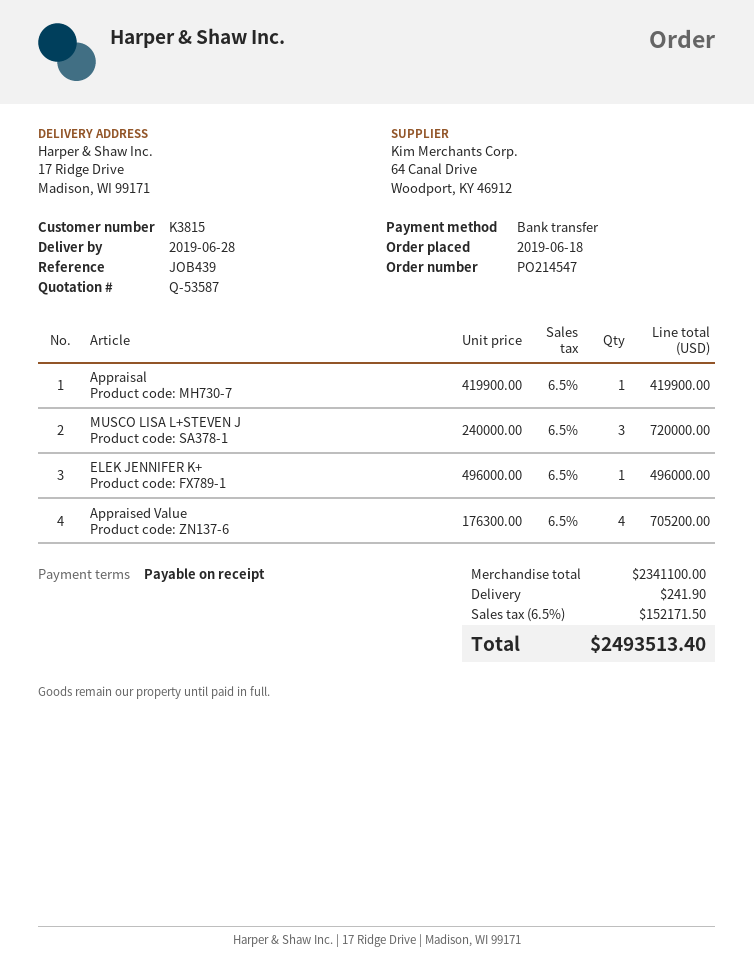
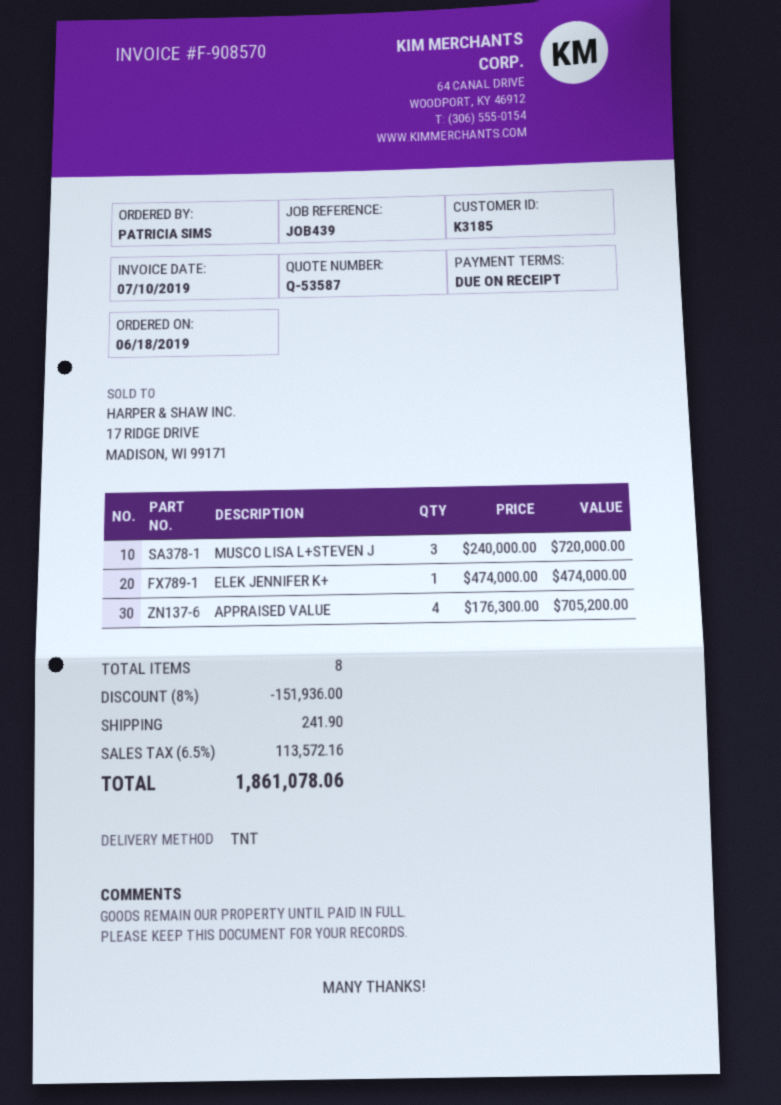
customer number: K3815 -> K3185
Appraisal: 1 x 419900.00 = 419900.00 -> none
ELEK JENNIFER K+: 1 x 496000.00 = 496000.00 -> 1 x 474000.00 = 474000.00
discount: none -> 8% = 151936.00
tax: 6.5% = 152171.50 -> 6.5% = 113572.16
total: 2493513.40 -> 1861078.06

